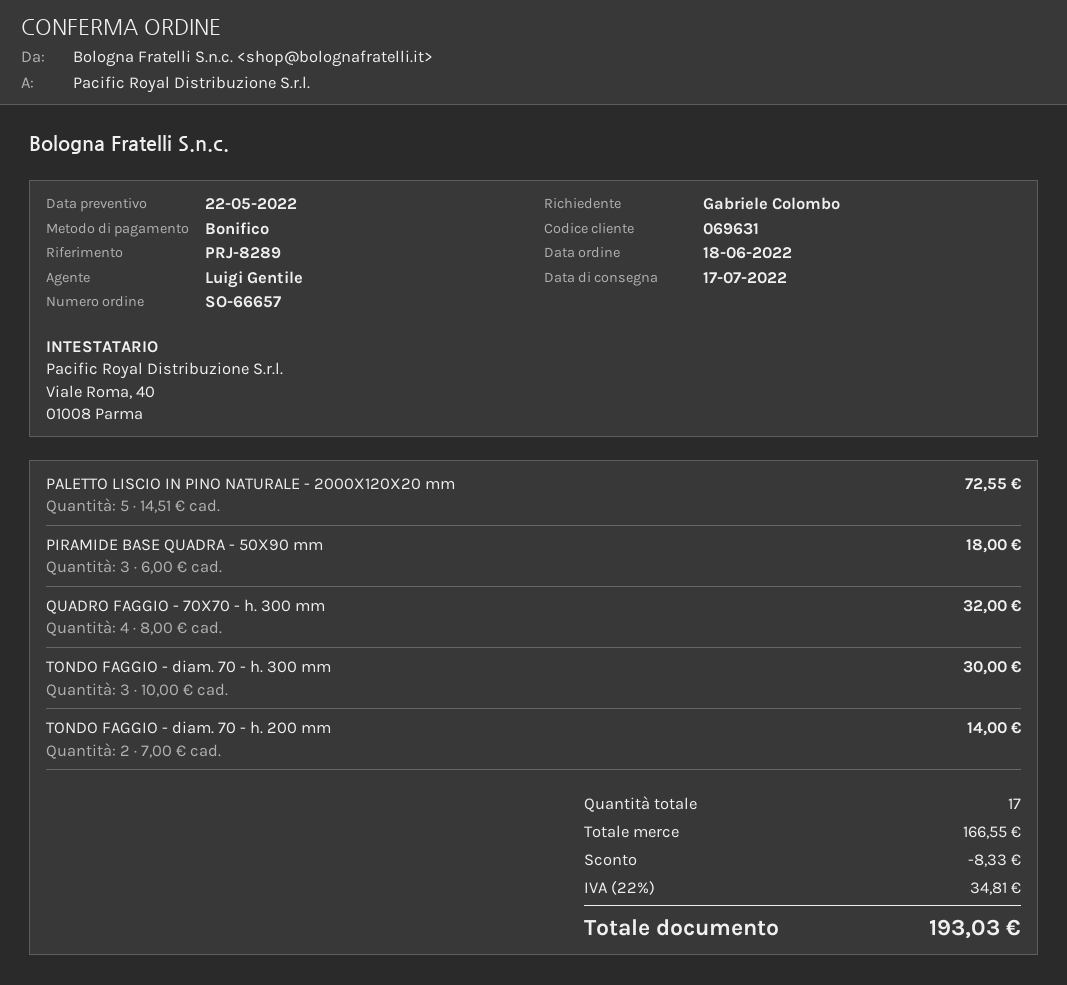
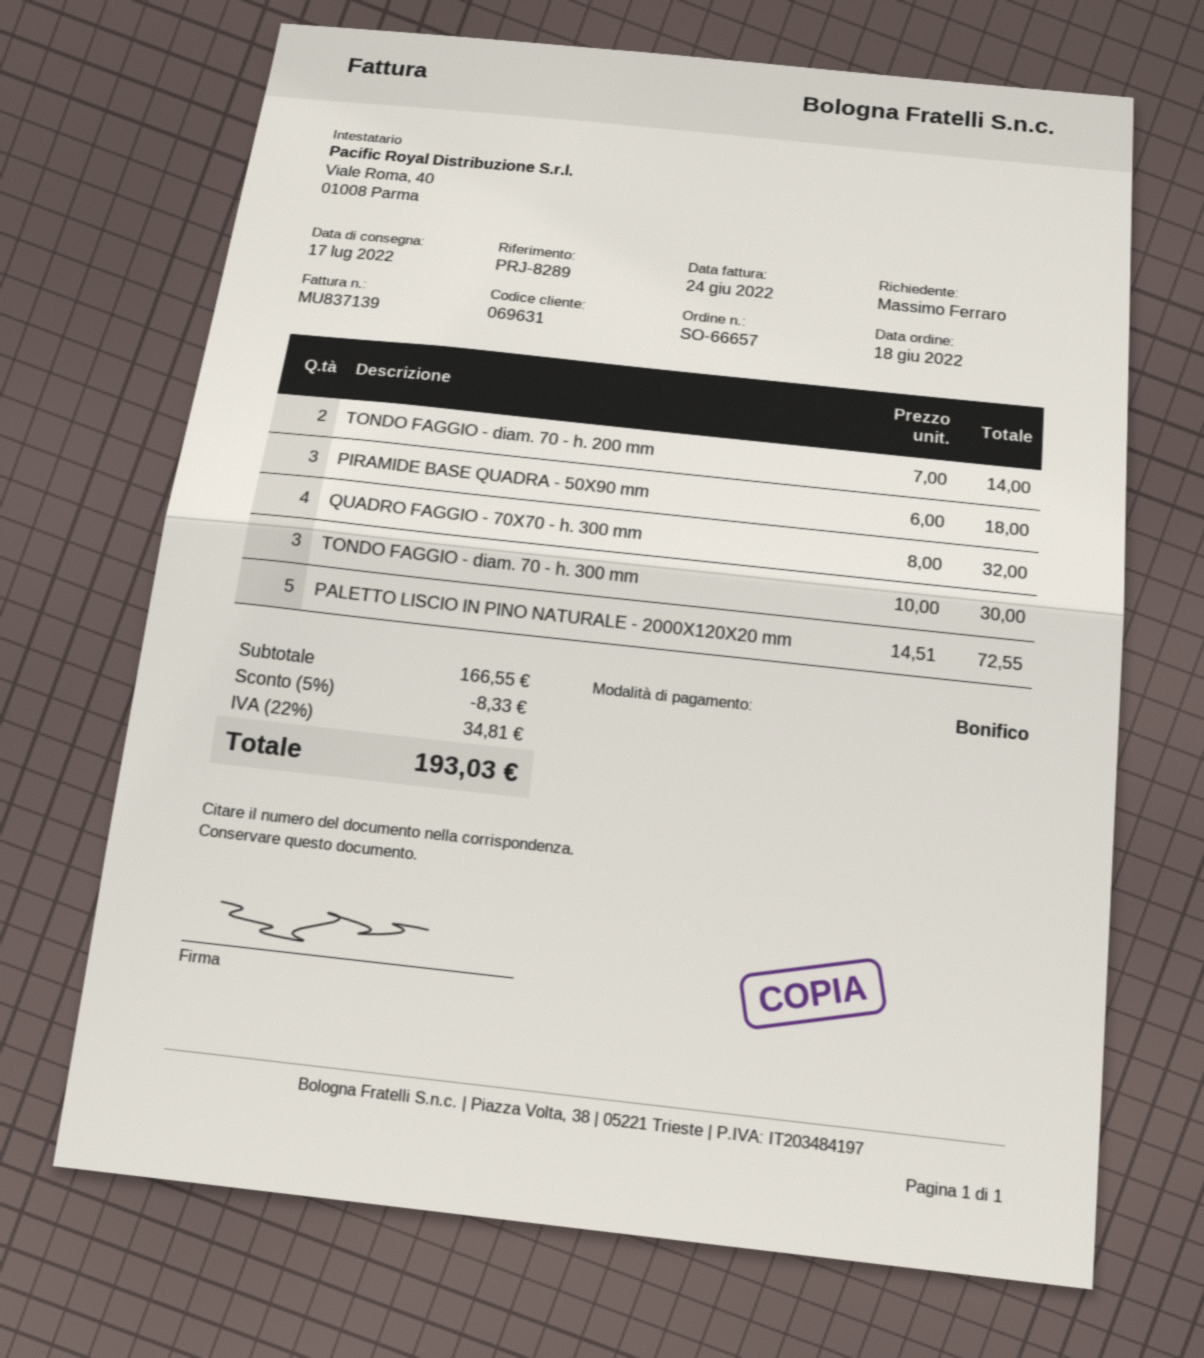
ordered by: Gabriele Colombo -> Massimo Ferraro

